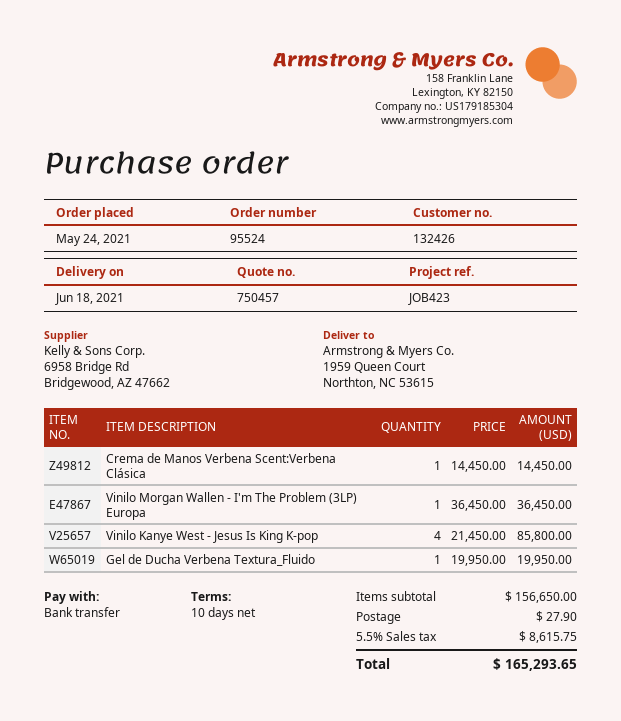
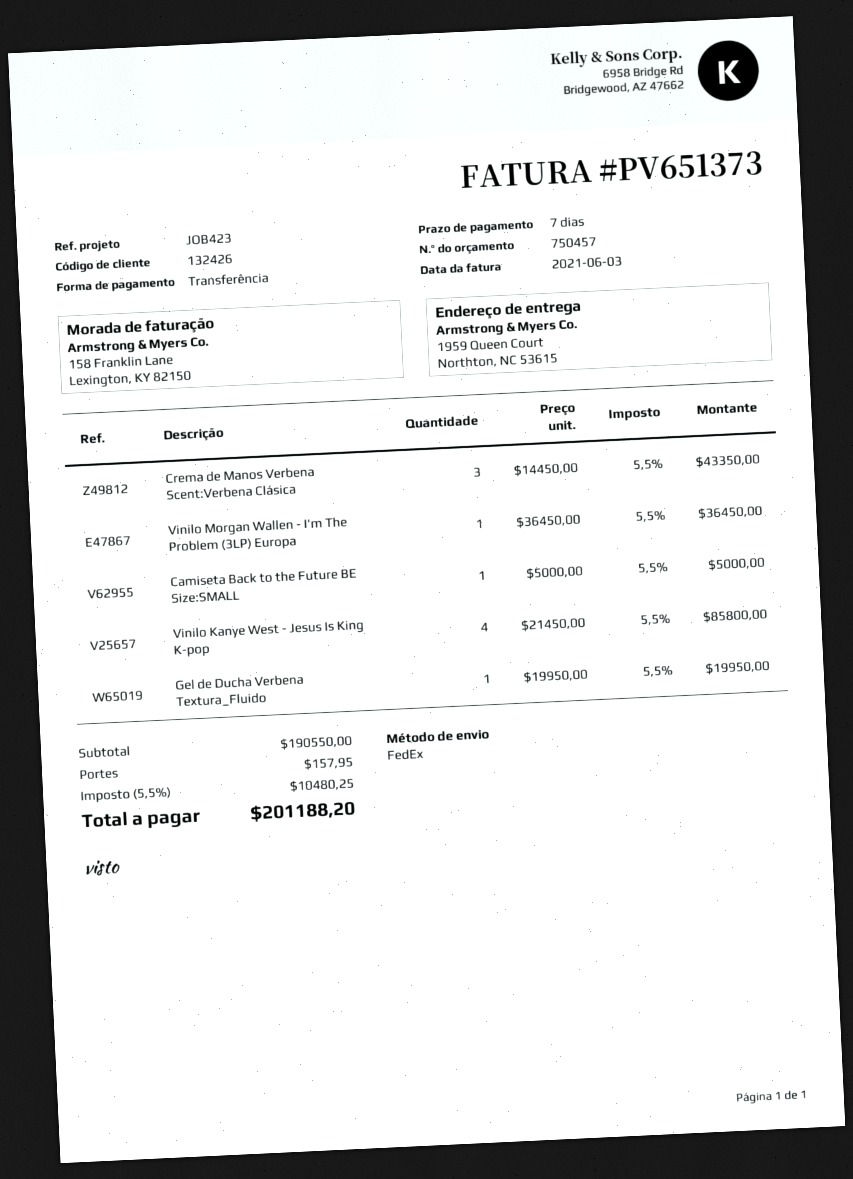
payment terms: 10 days -> 7 days
Crema de Manos Verbena Scent:Verbena Clásica: 1 x 14450.00 = 14450.00 -> 3 x 14450.00 = 43350.00
Camiseta Back to the Future BE Size:SMALL: none -> 1 x 5000.00 = 5000.00
subtotal: 156650.00 -> 190550.00
shipping: 27.90 -> 157.95
tax: 5.5% = 8615.75 -> 5.5% = 10480.25
total: 165293.65 -> 201188.20

